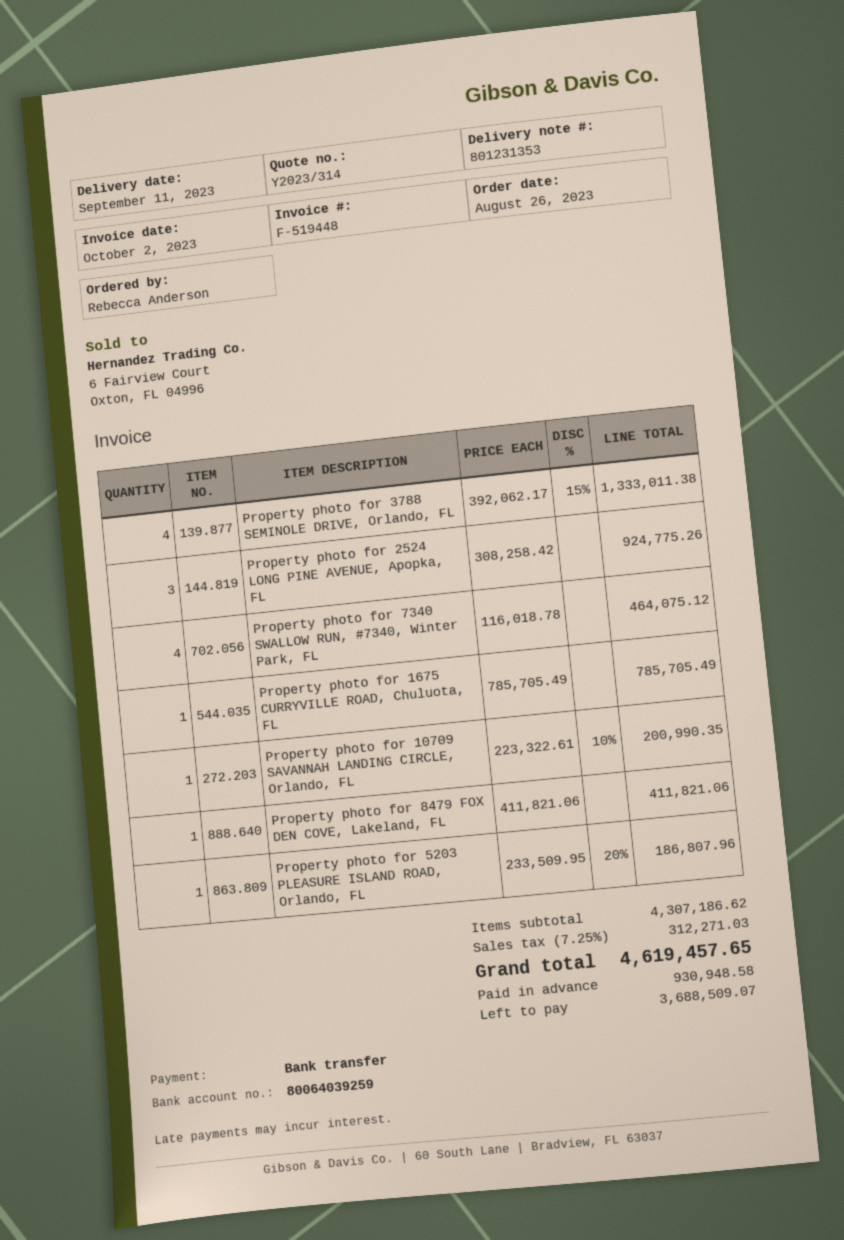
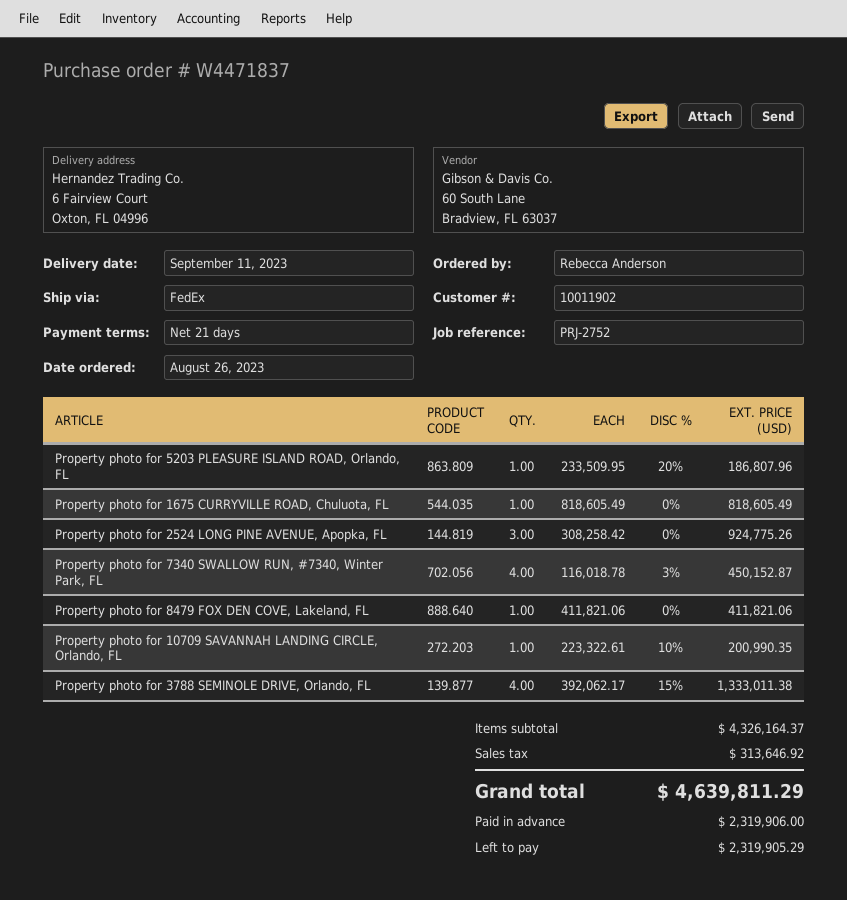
Property photo for 7340 SWALLOW RUN, #7340, Winter Park, FL: 4 x 116018.78 = 464075.12 -> 4 x 116018.78 - 3% = 450152.87
Property photo for 1675 CURRYVILLE ROAD, Chuluota, FL: 1 x 785705.49 = 785705.49 -> 1 x 818605.49 = 818605.49
subtotal: 4307186.62 -> 4326164.37
tax: 312271.03 -> 313646.92
total: 4619457.65 -> 4639811.29
deposit: 930948.58 -> 2319906.00
balance: 3688509.07 -> 2319905.29

